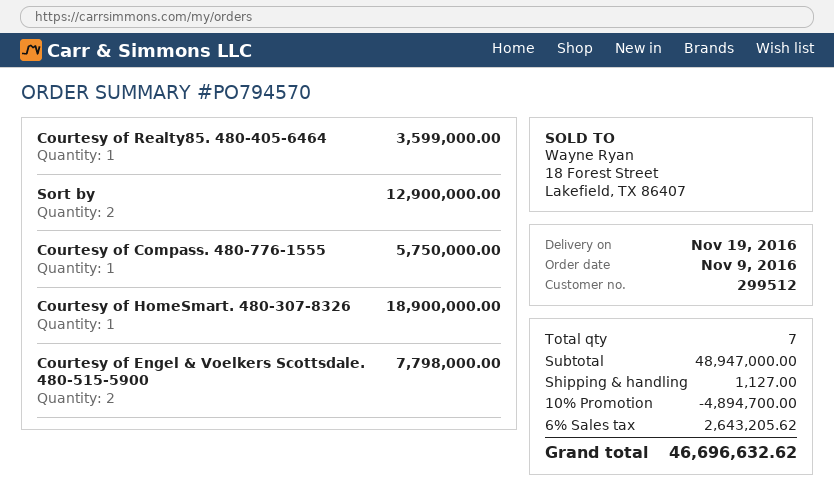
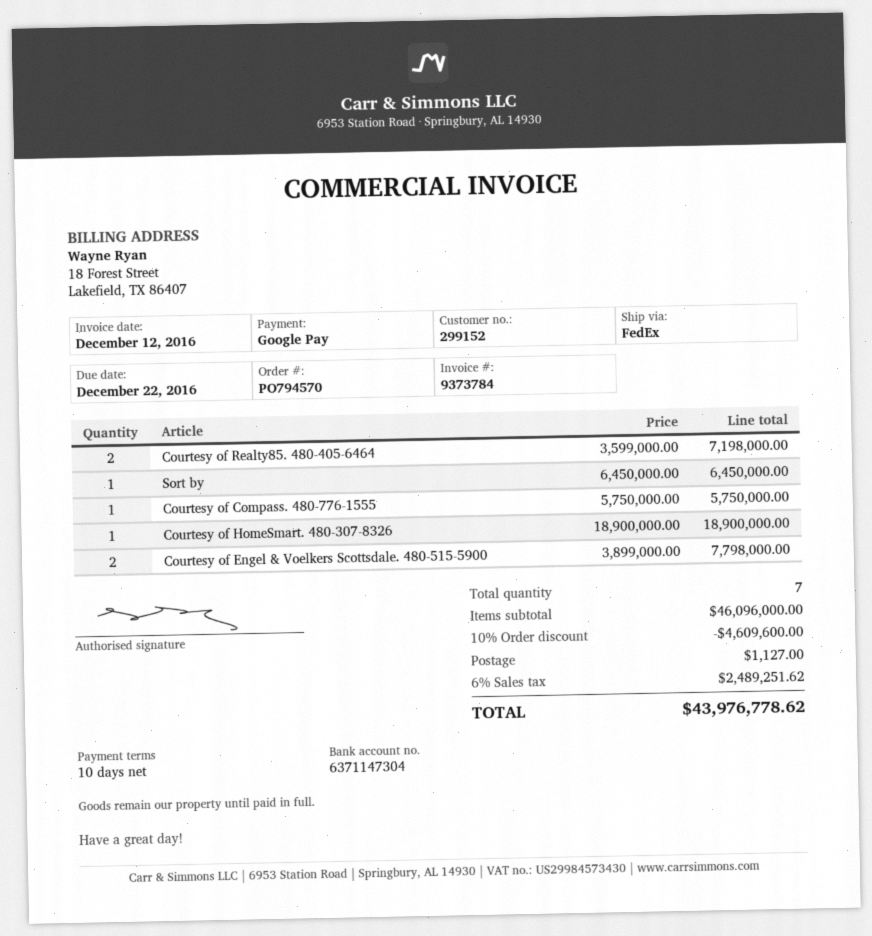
customer number: 299512 -> 299152
Courtesy of Realty85. 480-405-6464: 1 for 3599000.00 -> 2 for 7198000.00
Sort by: 2 for 12900000.00 -> 1 for 6450000.00
subtotal: 48947000.00 -> 46096000.00
discount: 10% = 4894700.00 -> 10% = 4609600.00
tax: 6% = 2643205.62 -> 6% = 2489251.62
total: 46696632.62 -> 43976778.62

